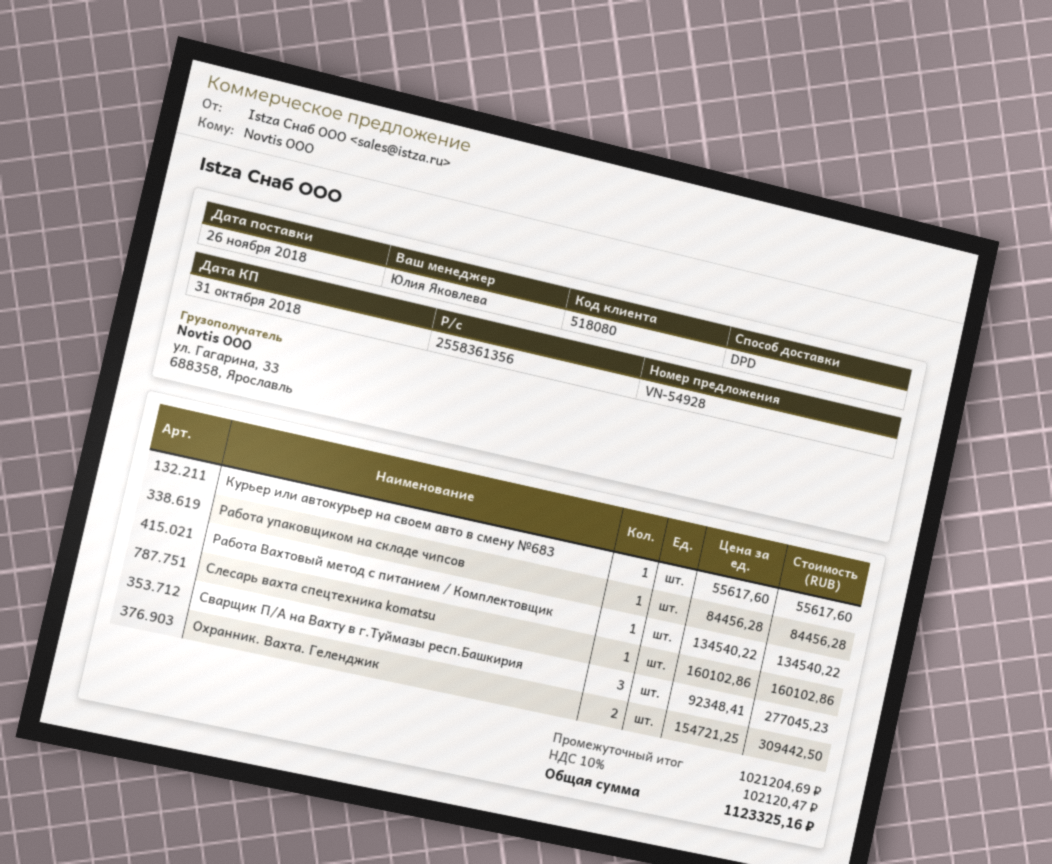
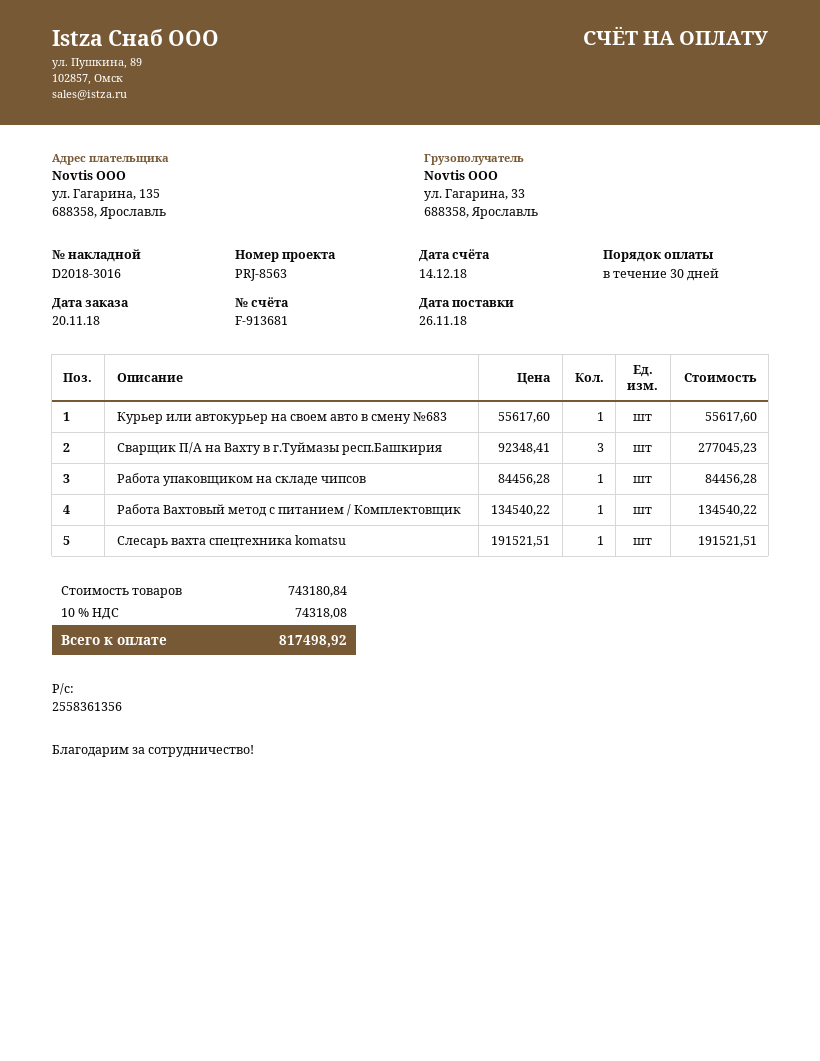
Слесарь вахта спецтехника komatsu: 1 x 160102.86 = 160102.86 -> 1 x 191521.51 = 191521.51
Охранник. Вахта. Геленджик: 2 x 154721.25 = 309442.50 -> none
subtotal: 1021204.69 -> 743180.84
tax: 10% = 102120.47 -> 10% = 74318.08
total: 1123325.16 -> 817498.92

